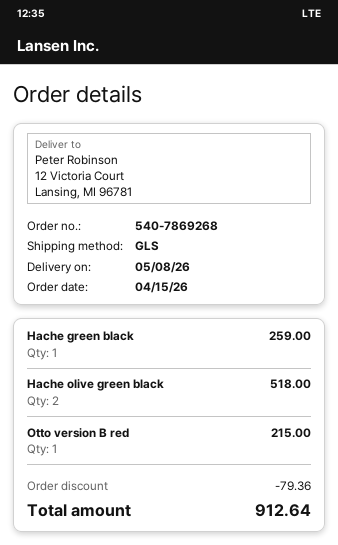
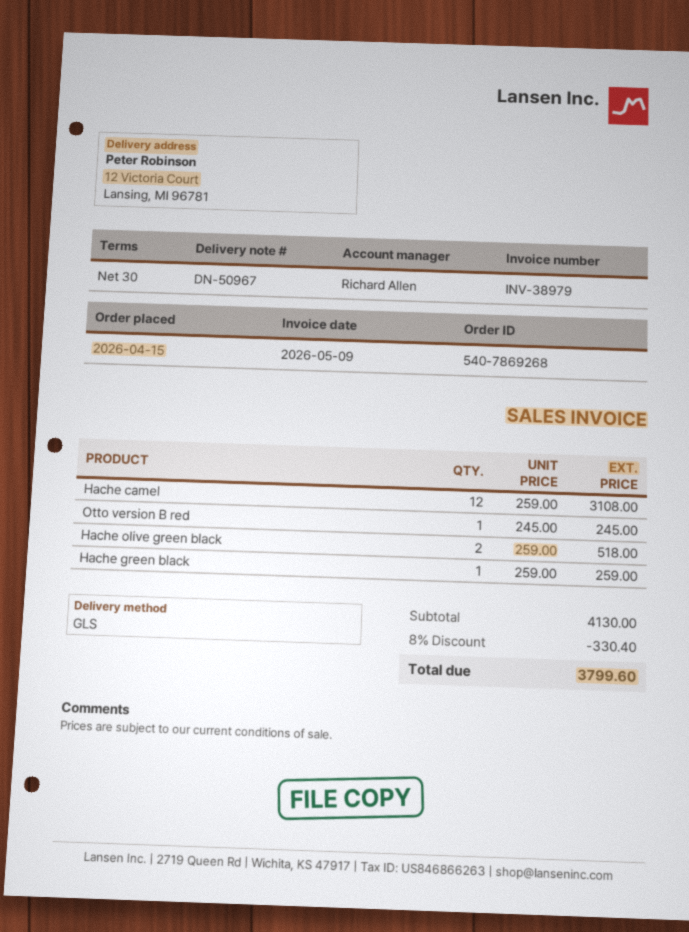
Otto version B red: 1 for 215.00 -> 1 for 245.00
Hache camel: none -> 12 for 3108.00
discount: 79.36 -> 330.40
total: 912.64 -> 3799.60

